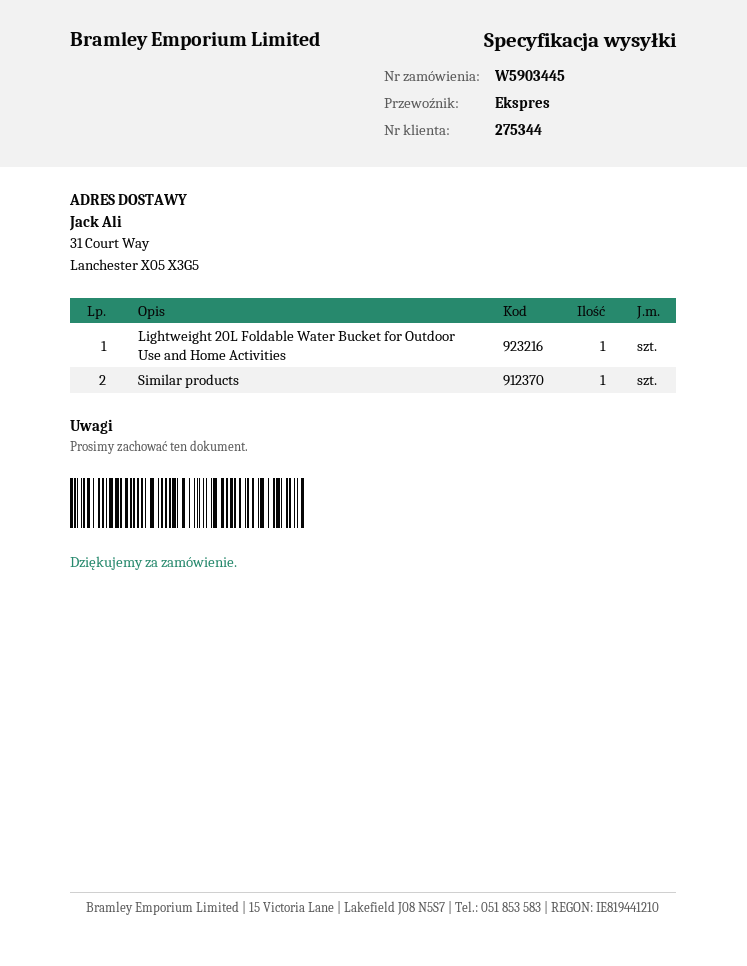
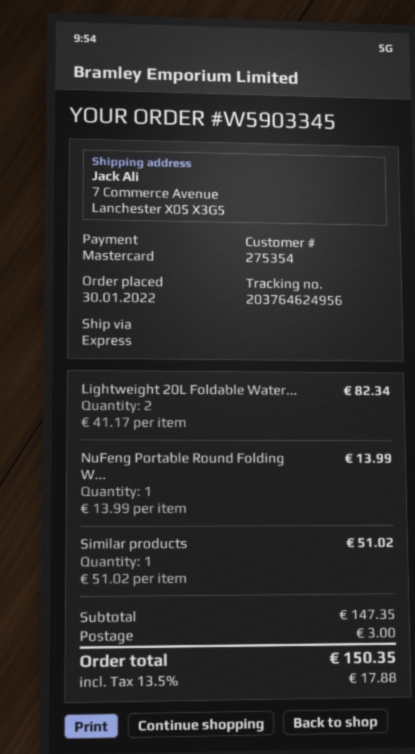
order number: W5903445 -> W5903345
customer number: 275344 -> 275354
ship to: 31 Court Way, Lanchester X05 X3G5 -> 7 Commerce Avenue, Lanchester X05 X3G5
Lightweight 20L Foldable Water Bucket for Outdoor Use and Home Activities: 1 -> 2
NuFeng Portable Round Folding W...: none -> 1

